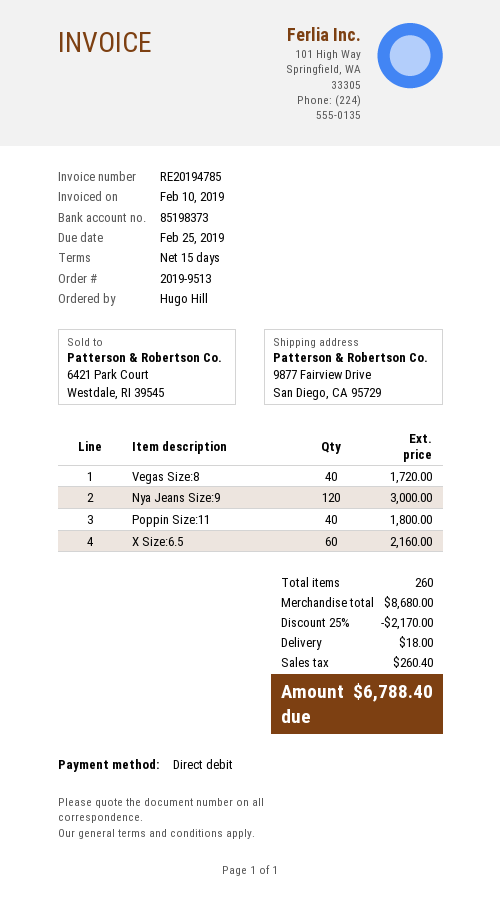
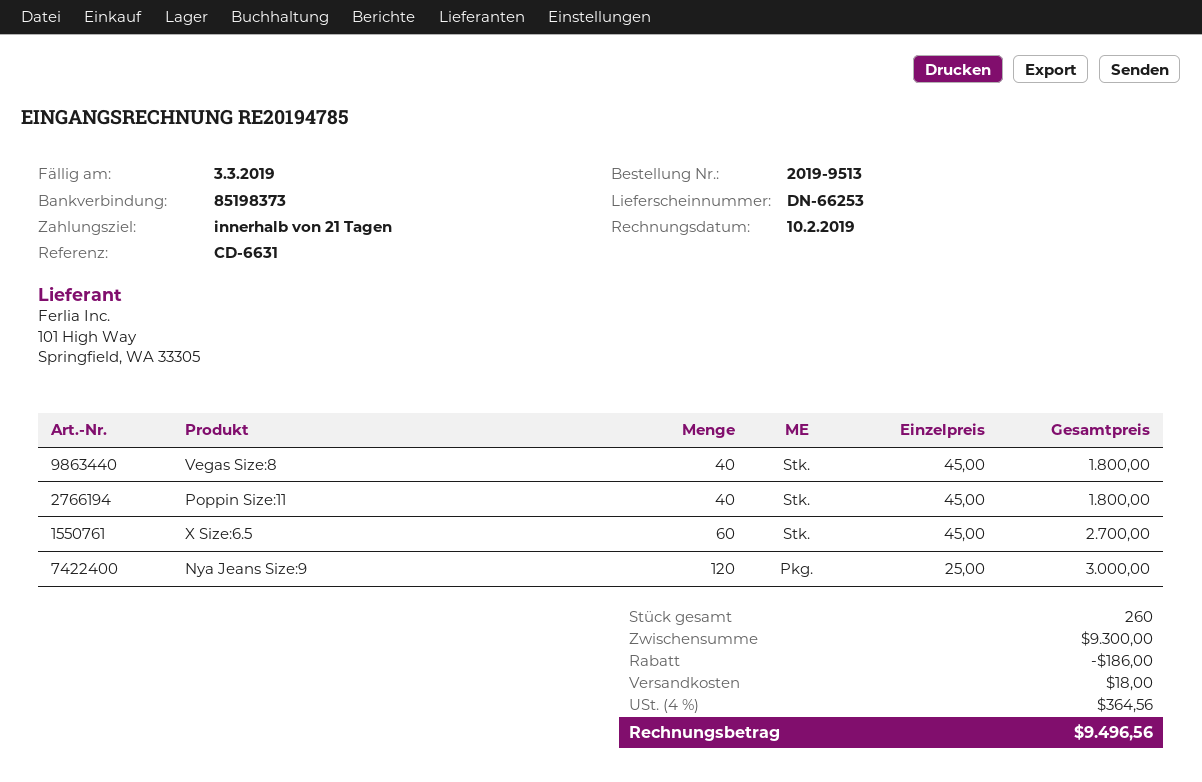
payment terms: 15 days -> 21 days
due date: 2019-02-25 -> 2019-03-03
Vegas Size:8: 40 for 1720.00 -> 40 for 1800.00
X Size:6.5: 60 for 2160.00 -> 60 for 2700.00
subtotal: 8680.00 -> 9300.00
discount: 2170.00 -> 186.00
tax: 260.40 -> 364.56
total: 6788.40 -> 9496.56

